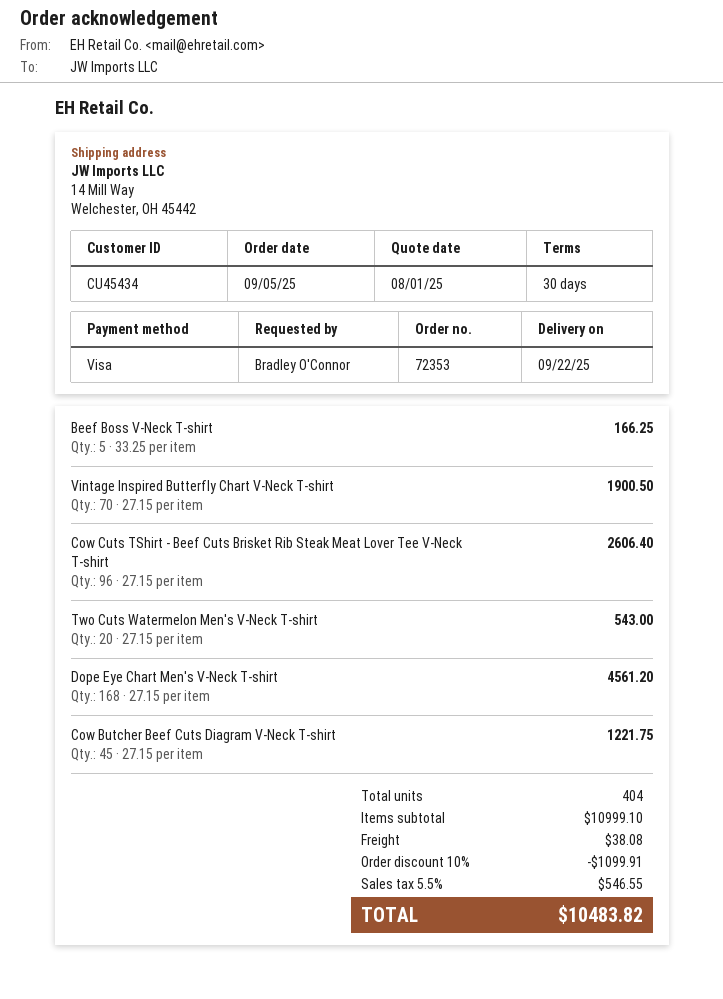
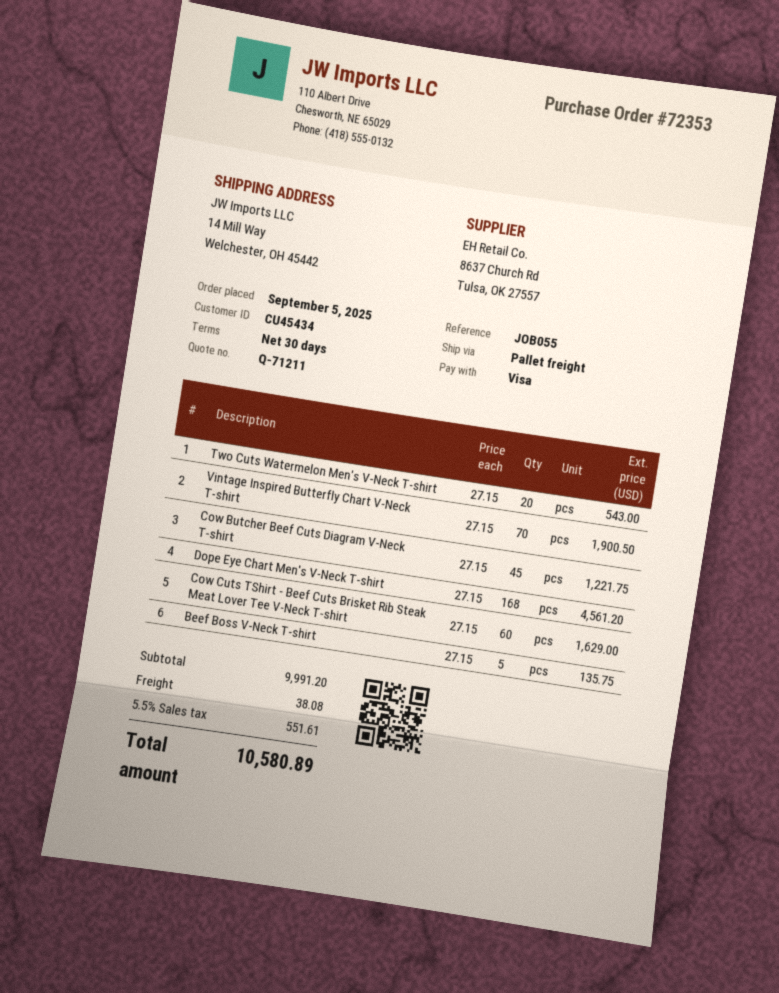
Beef Boss V-Neck T-shirt: 5 x 33.25 = 166.25 -> 5 x 27.15 = 135.75
Cow Cuts TShirt - Beef Cuts Brisket Rib Steak Meat Lover Tee V-Neck T-shirt: 96 x 27.15 = 2606.40 -> 60 x 27.15 = 1629.00
subtotal: 10999.10 -> 9991.20
discount: 10% = 1099.91 -> none
tax: 5.5% = 546.55 -> 5.5% = 551.61
total: 10483.82 -> 10580.89

